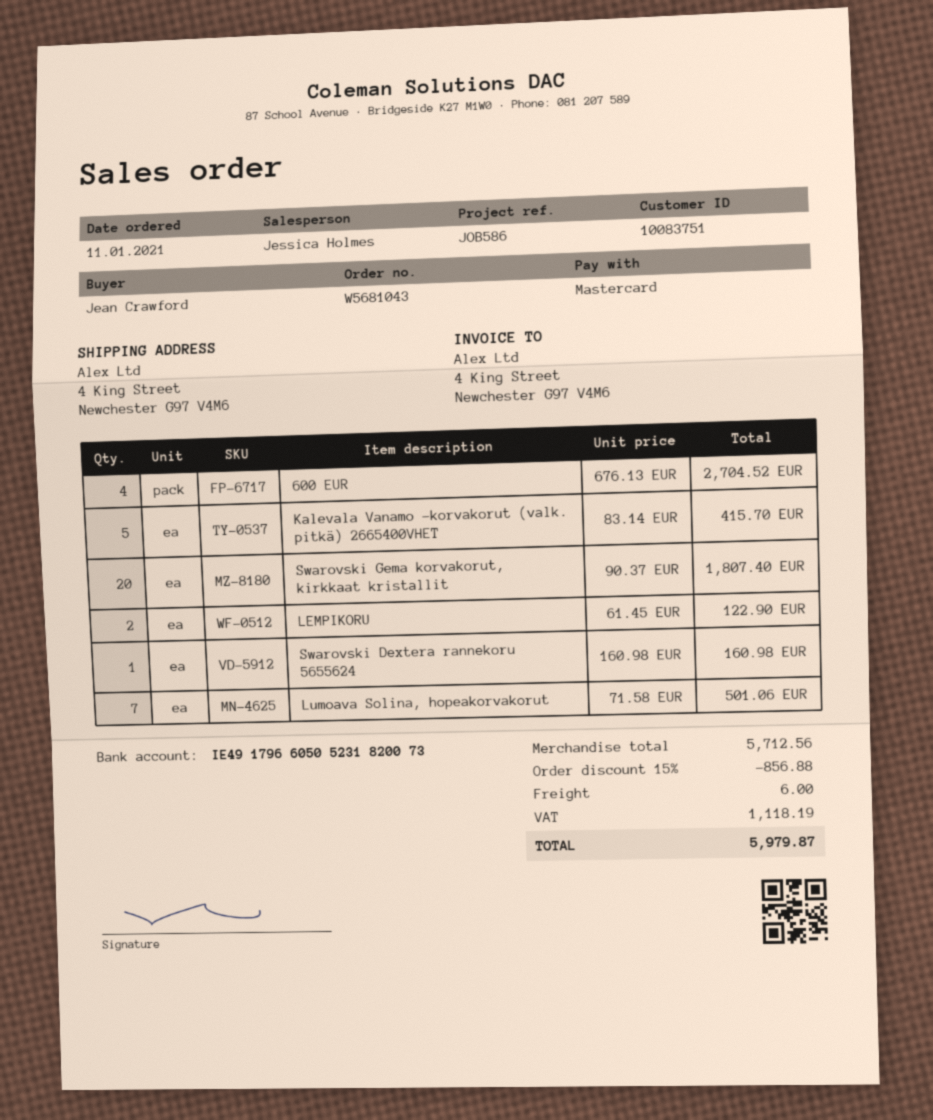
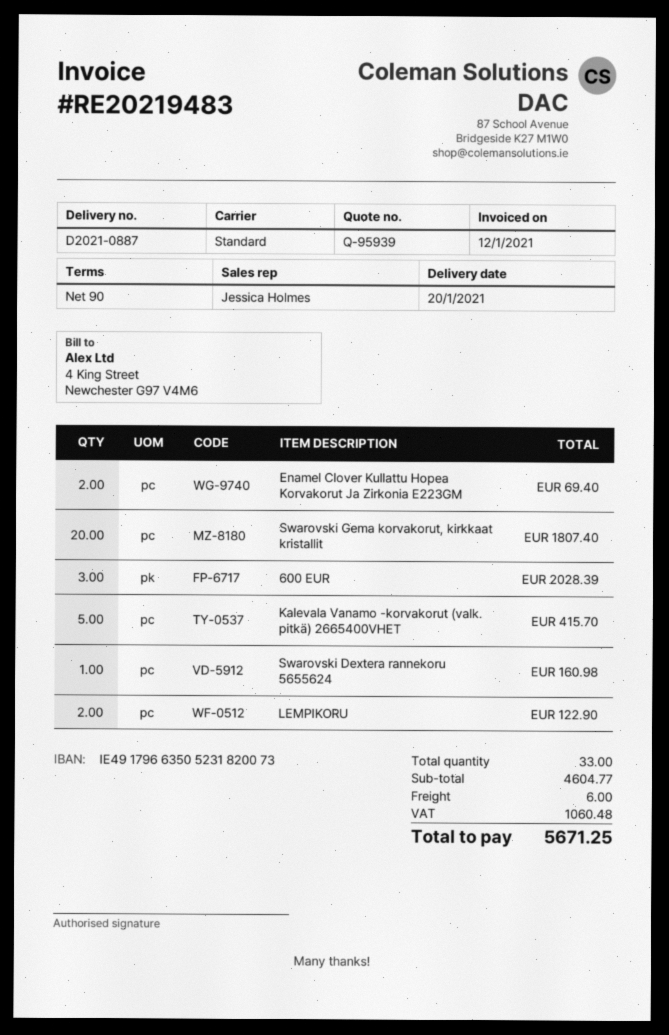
bank account: IE49179660505231820073 -> IE49179663505231820073
600 EUR: 4 for 2704.52 -> 3 for 2028.39
Lumoava Solina, hopeakorvakorut: 7 for 501.06 -> none
Enamel Clover Kullattu Hopea Korvakorut Ja Zirkonia E223GM: none -> 2 for 69.40
subtotal: 5712.56 -> 4604.77
discount: 15% = 856.88 -> none
tax: 1118.19 -> 1060.48
total: 5979.87 -> 5671.25

